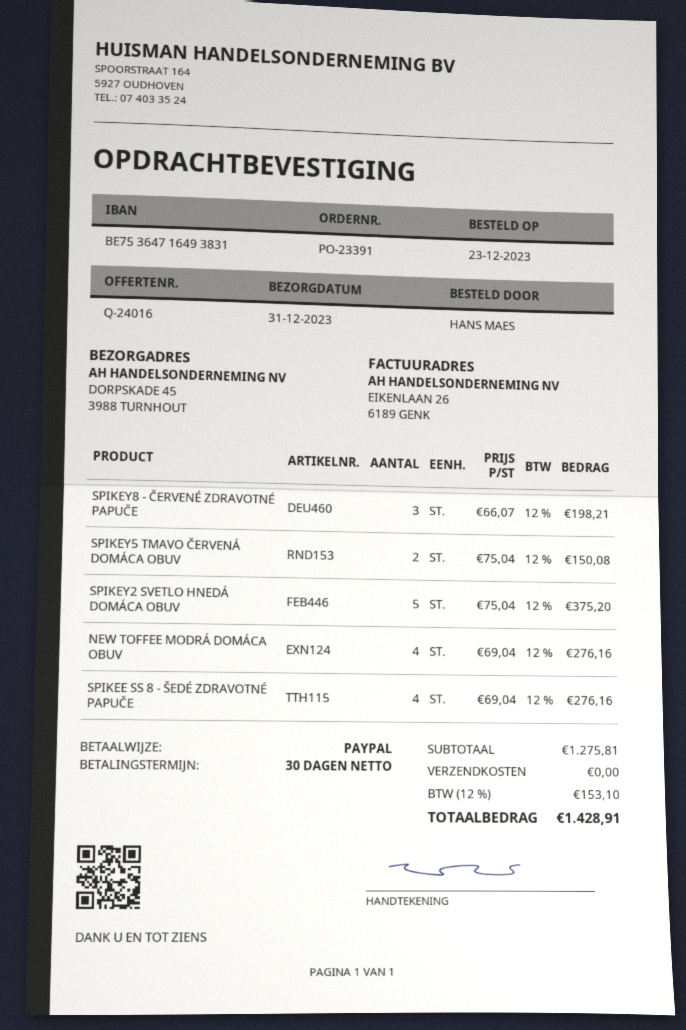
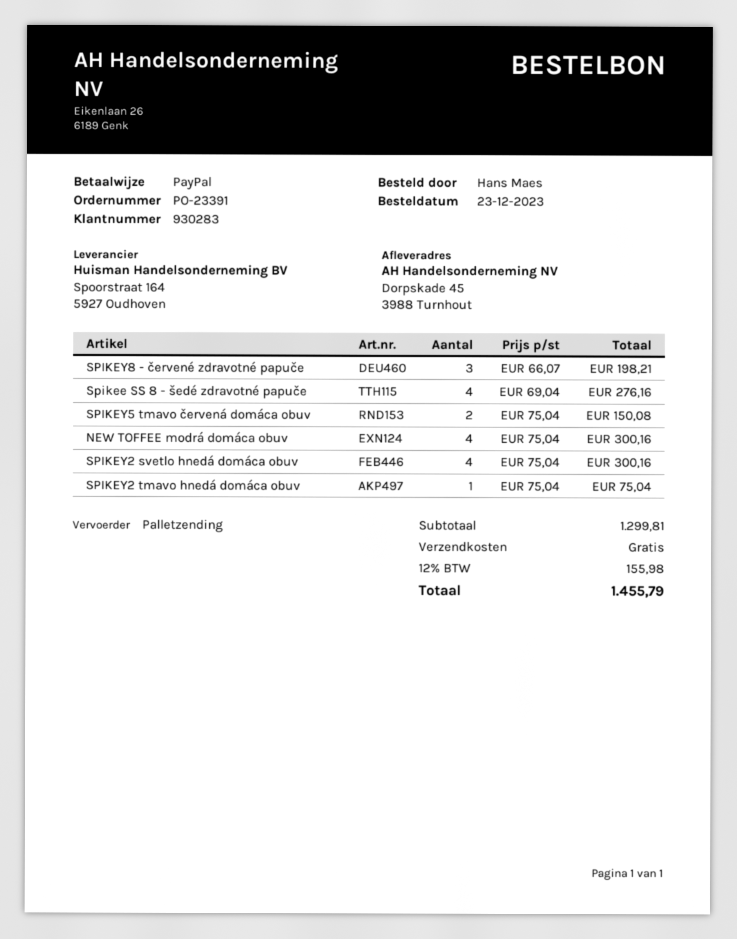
SPIKEY2 SVETLO HNEDÁ DOMÁCA OBUV: 5 x 75.04 = 375.20 -> 4 x 75.04 = 300.16
NEW TOFFEE MODRÁ DOMÁCA OBUV: 4 x 69.04 = 276.16 -> 4 x 75.04 = 300.16
SPIKEY2 tmavo hnedá domáca obuv: none -> 1 x 75.04 = 75.04
subtotal: 1275.81 -> 1299.81
tax: 12% = 153.10 -> 12% = 155.98
total: 1428.91 -> 1455.79

